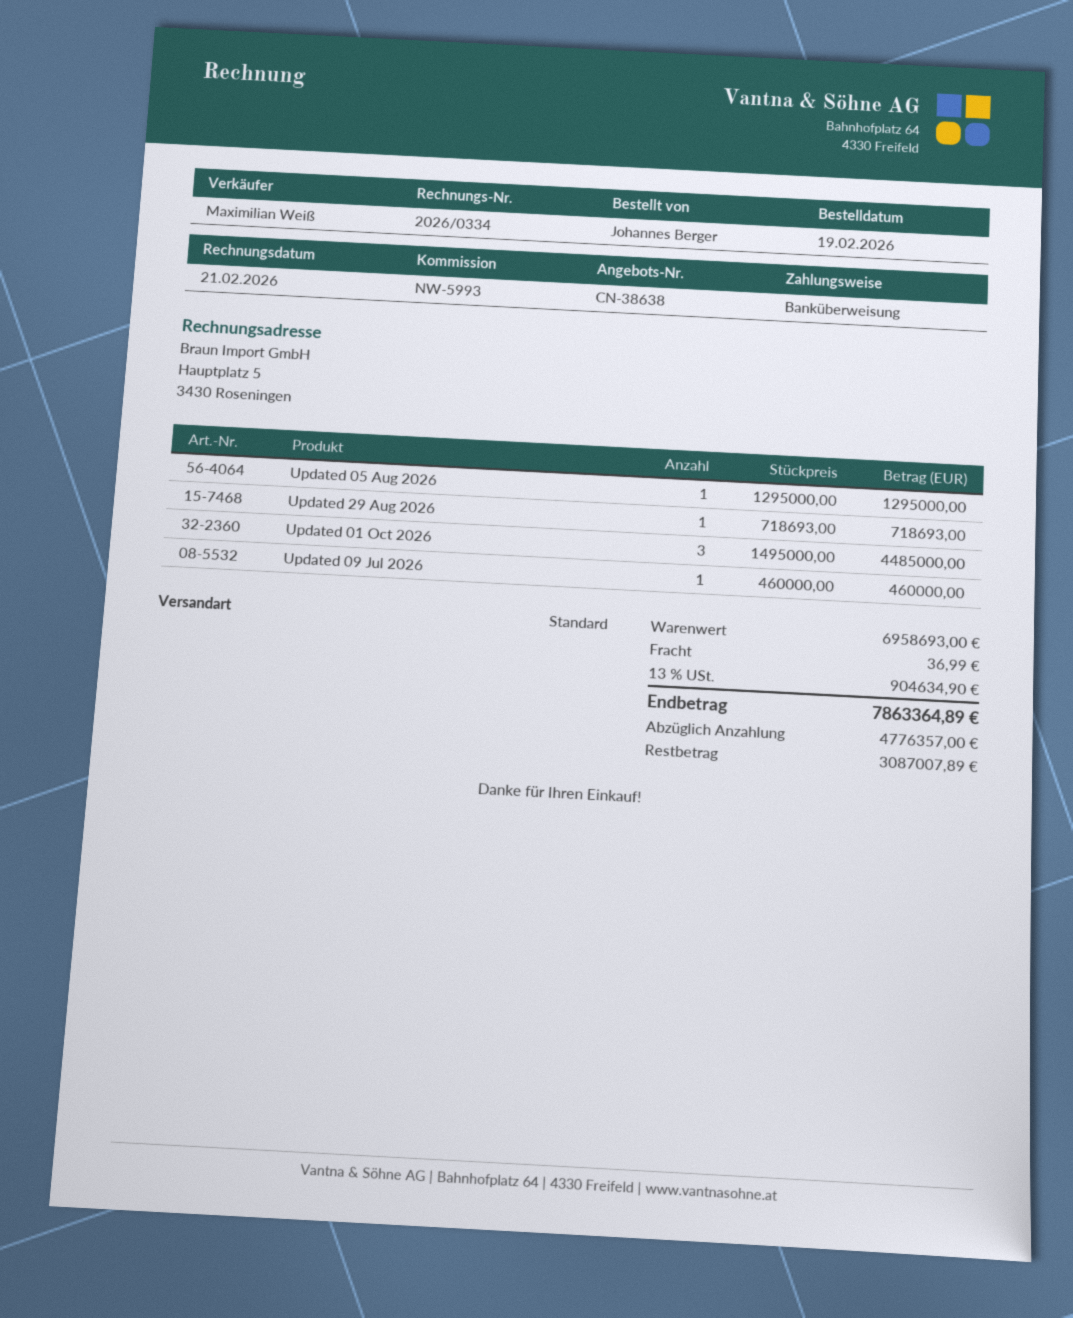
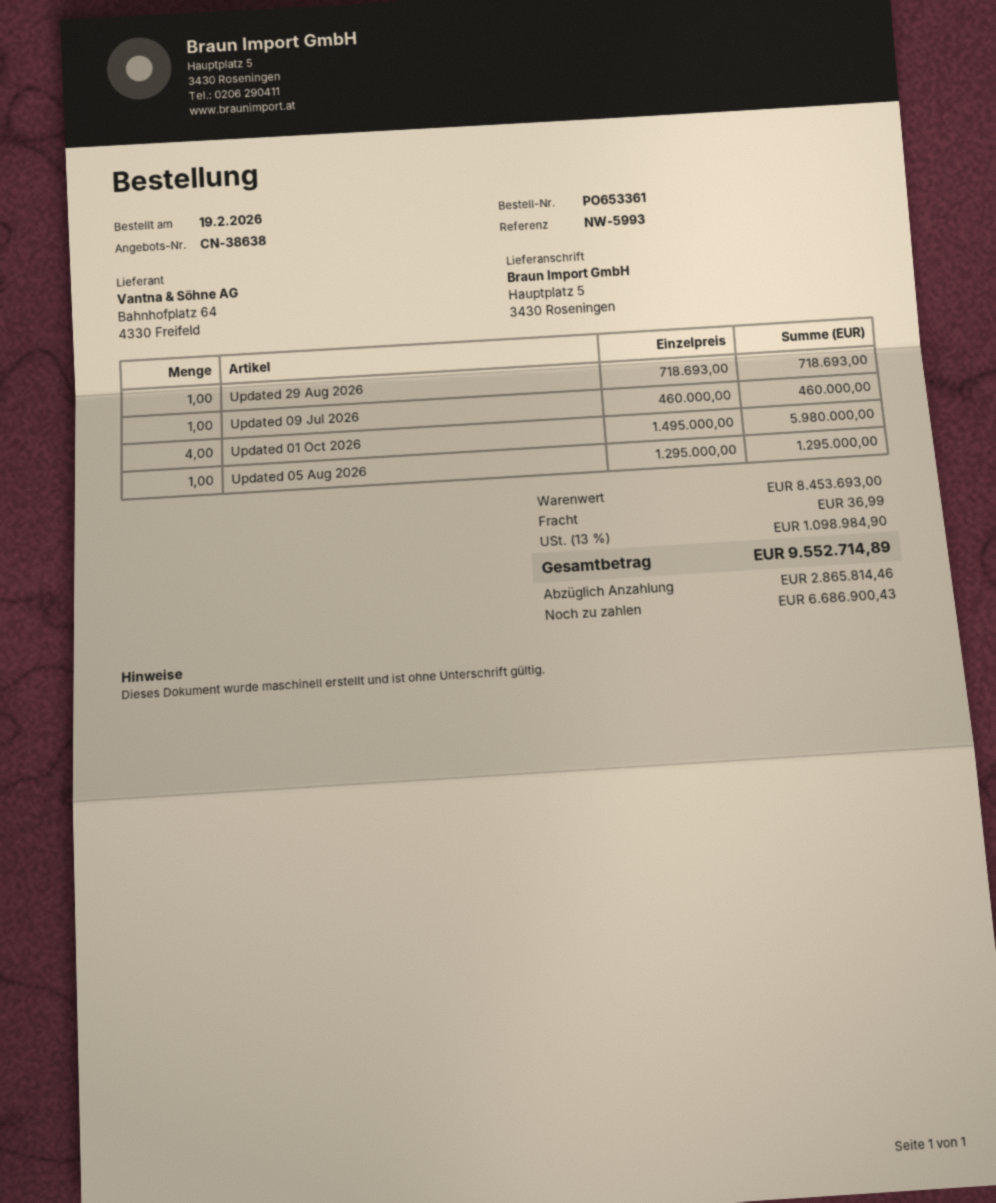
Updated 01 Oct 2026: 3 x 1495000.00 = 4485000.00 -> 4 x 1495000.00 = 5980000.00
subtotal: 6958693.00 -> 8453693.00
tax: 13% = 904634.90 -> 13% = 1098984.90
total: 7863364.89 -> 9552714.89
deposit: 4776357.00 -> 2865814.46
balance: 3087007.89 -> 6686900.43

